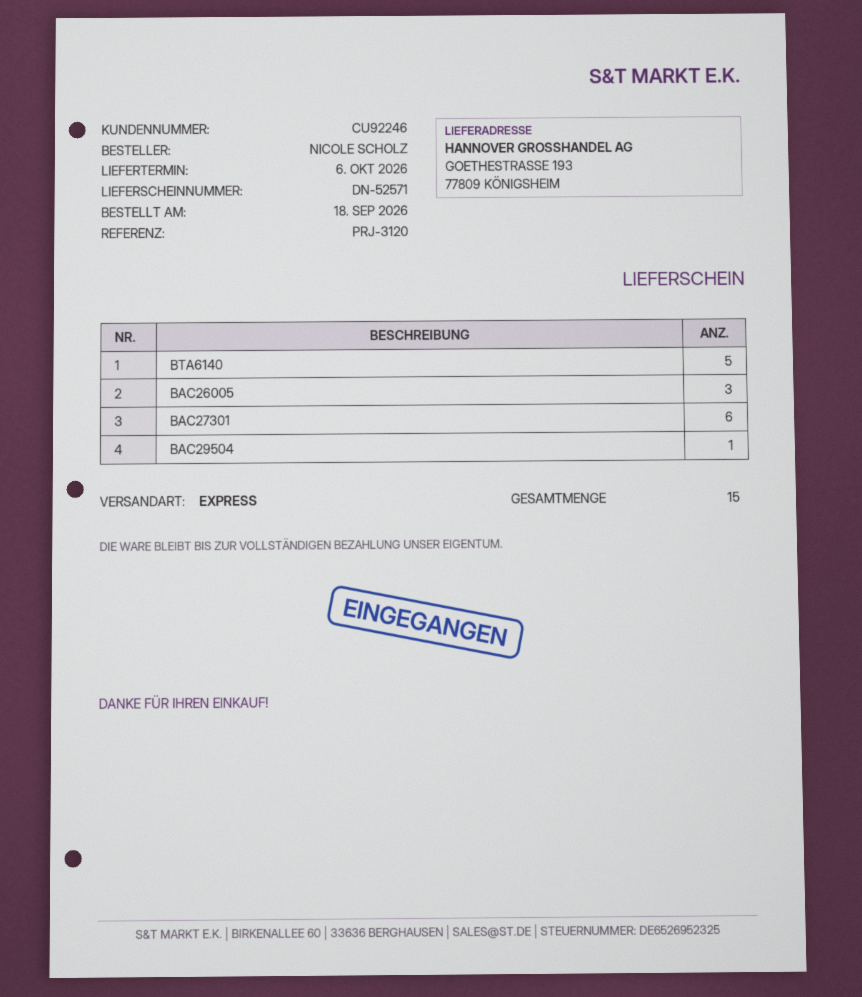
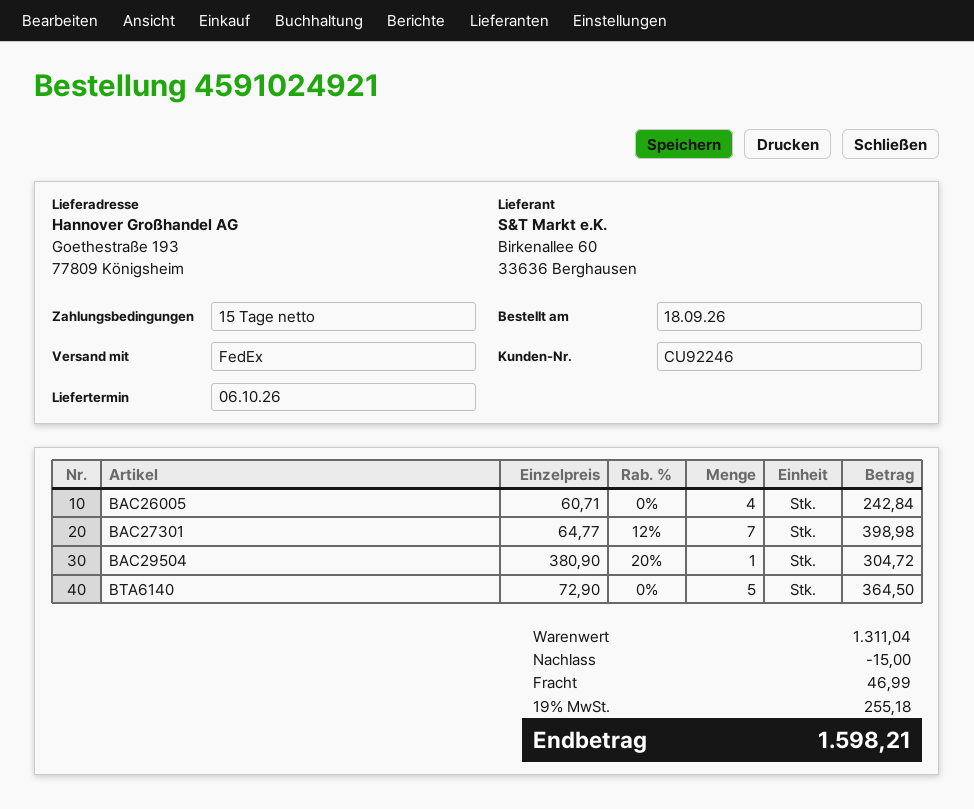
shipping method: express -> FedEx
BAC26005: 3 -> 4
BAC27301: 6 -> 7

